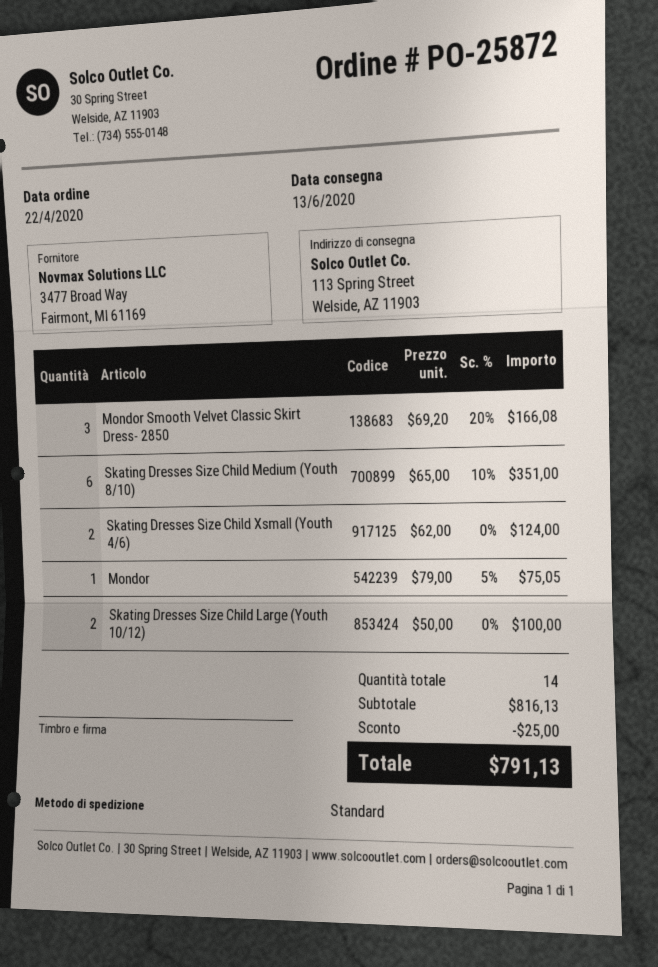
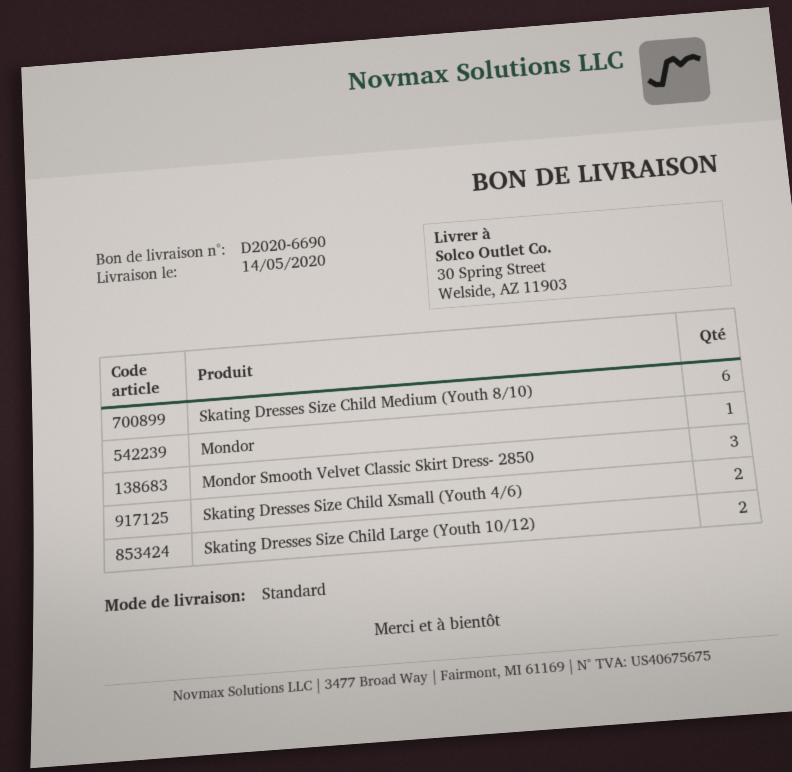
delivery date: 2020-06-13 -> 2020-05-14
ship to: 113 Spring Street, Welside, AZ 11903 -> 30 Spring Street, Welside, AZ 11903

